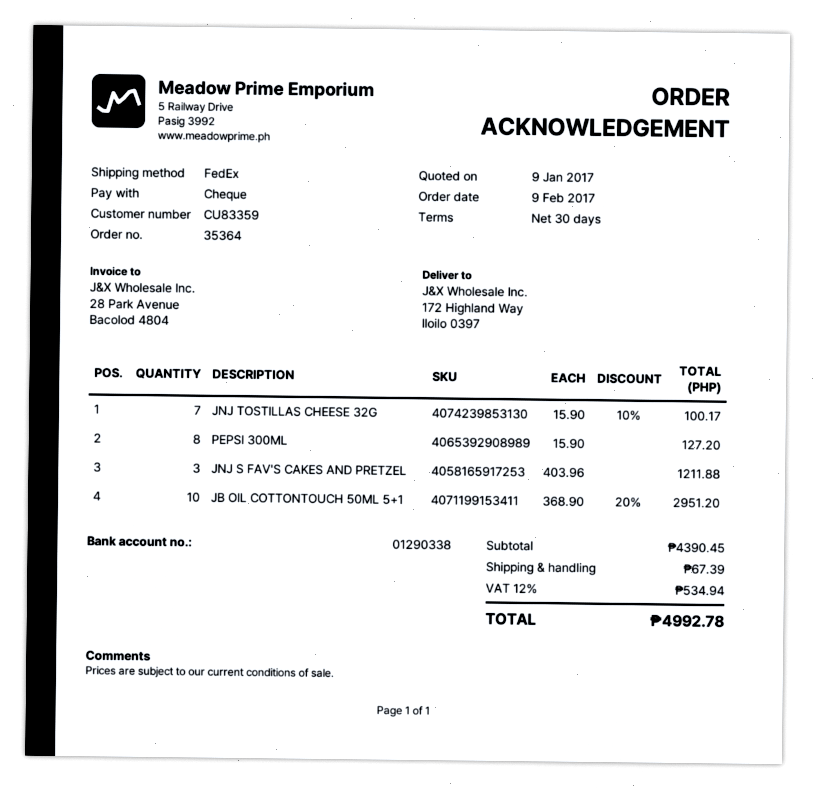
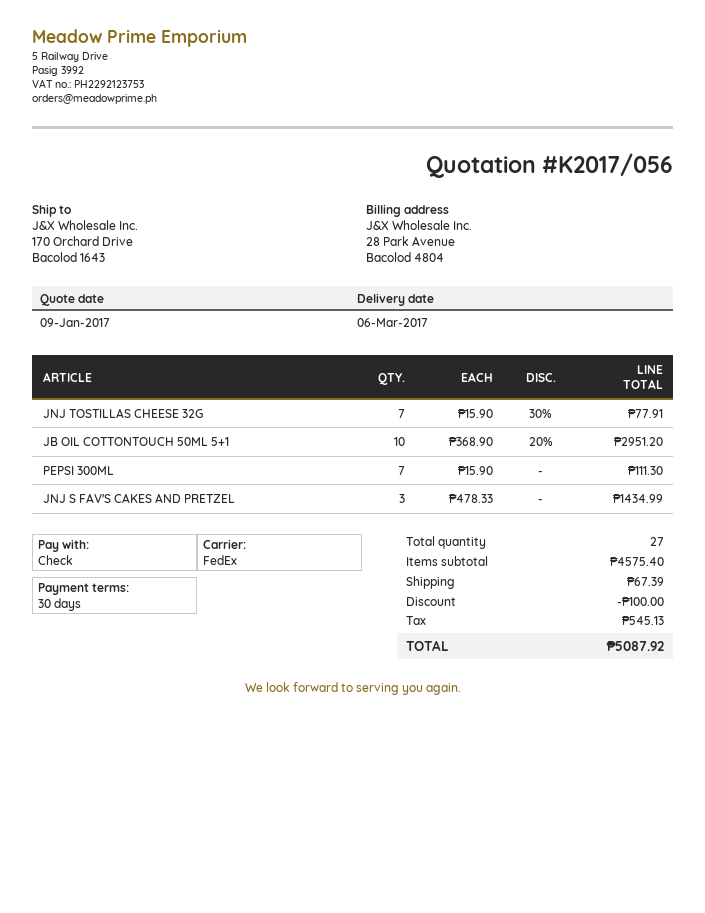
ship to: 172 Highland Way, Iloilo 0397 -> 170 Orchard Drive, Bacolod 1643
JNJ TOSTILLAS CHEESE 32G: 7 x 15.90 - 10% = 100.17 -> 7 x 15.90 - 30% = 77.91
PEPSI 300ML: 8 x 15.90 = 127.20 -> 7 x 15.90 = 111.30
JNJ S FAV'S CAKES AND PRETZEL: 3 x 403.96 = 1211.88 -> 3 x 478.33 = 1434.99
subtotal: 4390.45 -> 4575.40
discount: none -> 100.00
tax: 534.94 -> 545.13
total: 4992.78 -> 5087.92

